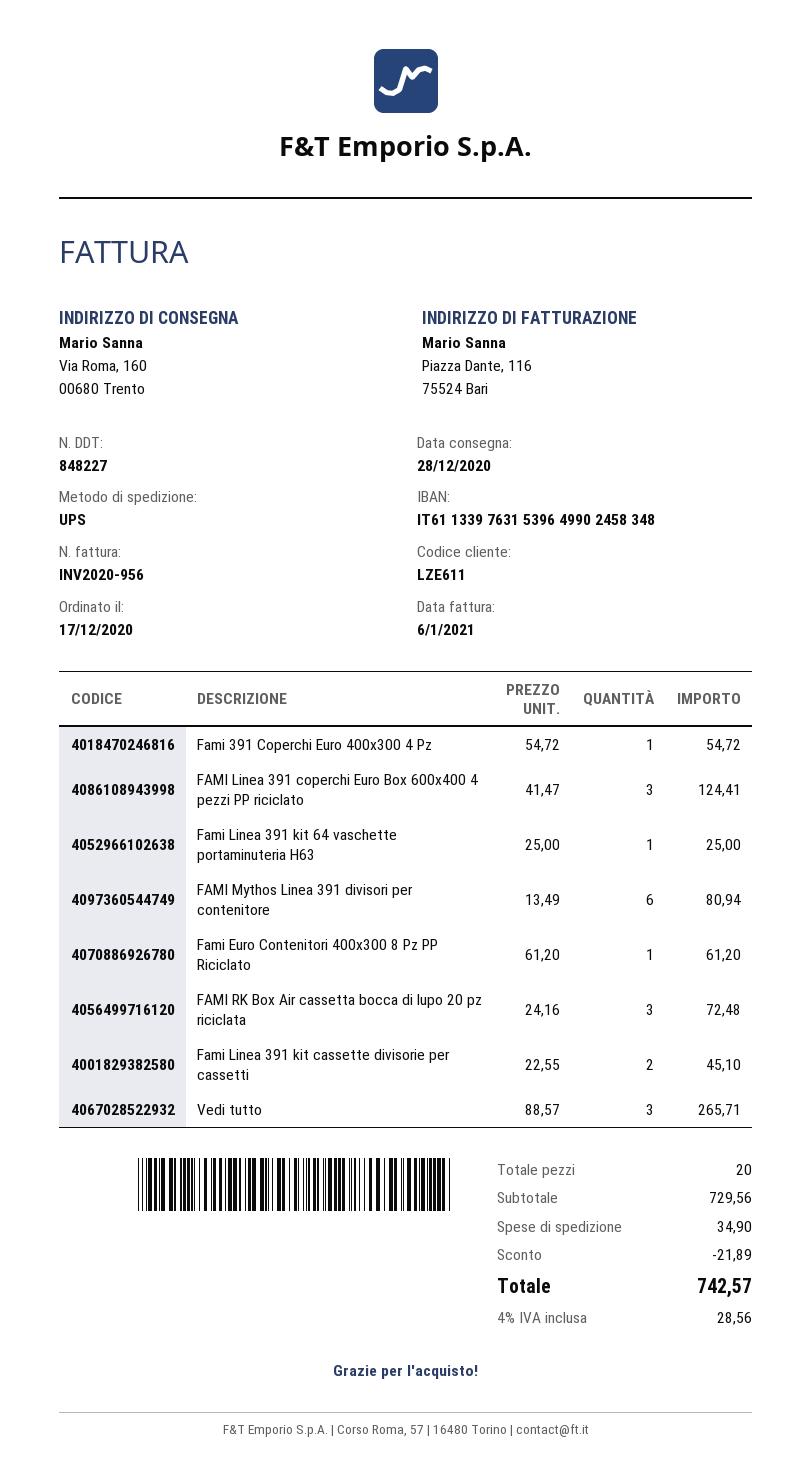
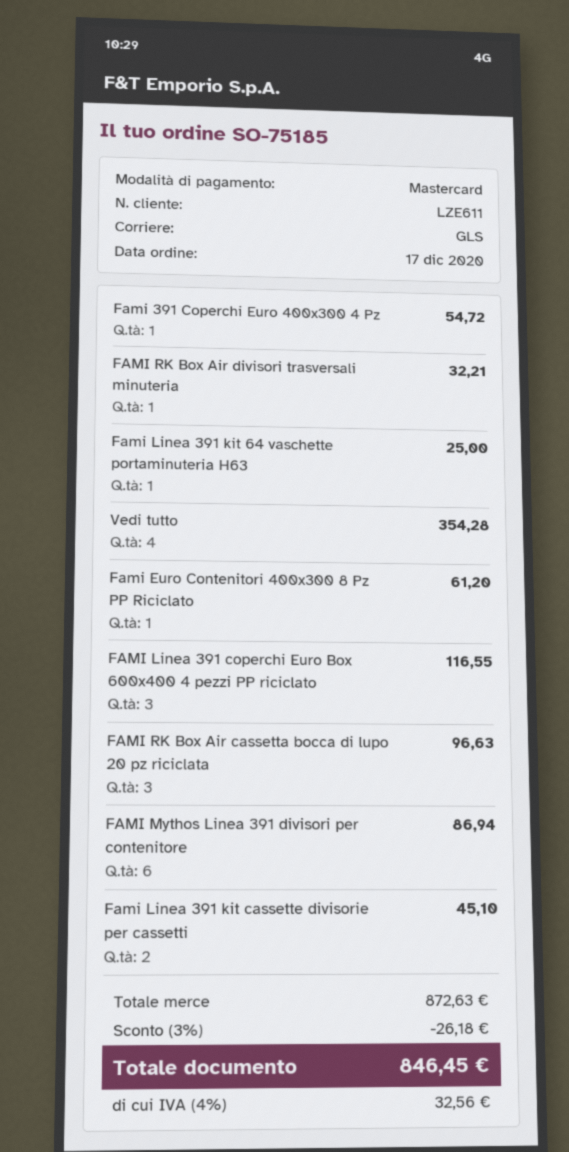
shipping method: UPS -> GLS
FAMI Linea 391 coperchi Euro Box 600x400 4 pezzi PP riciclato: 3 for 124.41 -> 3 for 116.55
FAMI Mythos Linea 391 divisori per contenitore: 6 for 80.94 -> 6 for 86.94
FAMI RK Box Air cassetta bocca di lupo 20 pz riciclata: 3 for 72.48 -> 3 for 96.63
Vedi tutto: 3 for 265.71 -> 4 for 354.28
FAMI RK Box Air divisori trasversali minuteria: none -> 1 for 32.21
subtotal: 729.56 -> 872.63
discount: 21.89 -> 26.18
shipping: 34.90 -> none
tax: 4% = 28.56 -> 4% = 32.56
total: 742.57 -> 846.45

